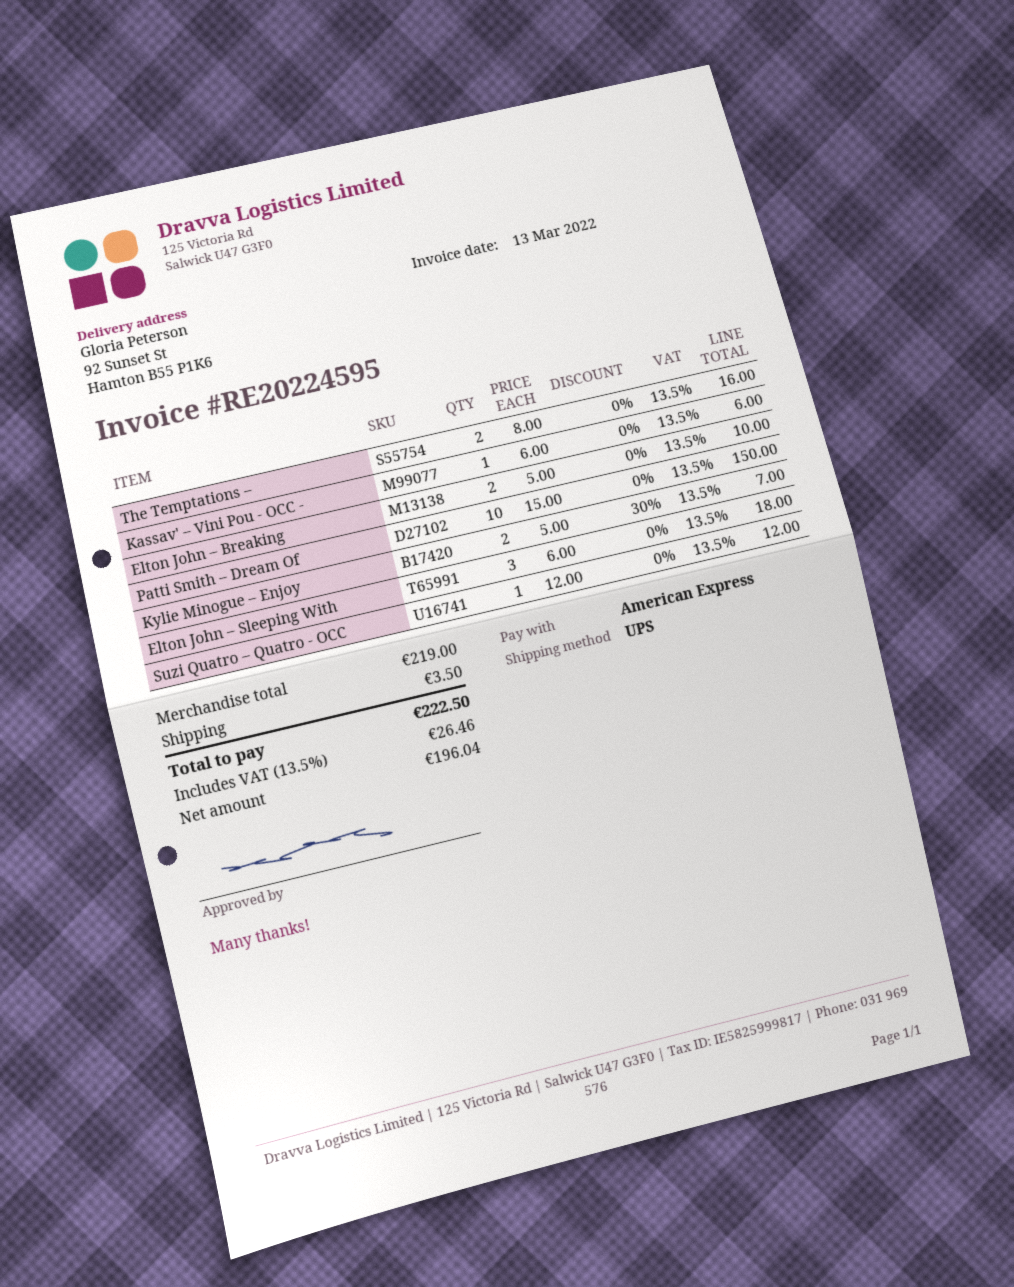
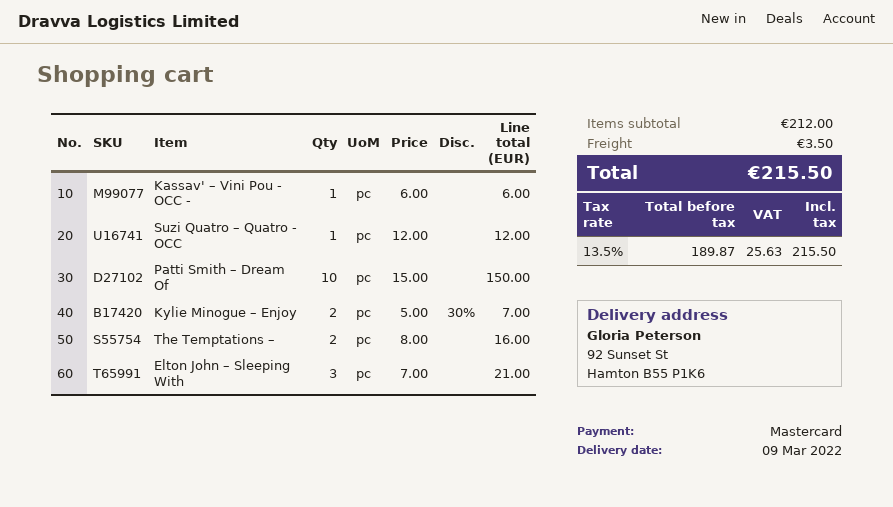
payment method: American Express -> Mastercard
Elton John – Breaking: 2 x 5.00 = 10.00 -> none
Elton John – Sleeping With: 3 x 6.00 = 18.00 -> 3 x 7.00 = 21.00
subtotal: 219.00 -> 212.00
net: 196.04 -> 189.87
tax: 13.5% = 26.46 -> 13.5% = 25.63
total: 222.50 -> 215.50

